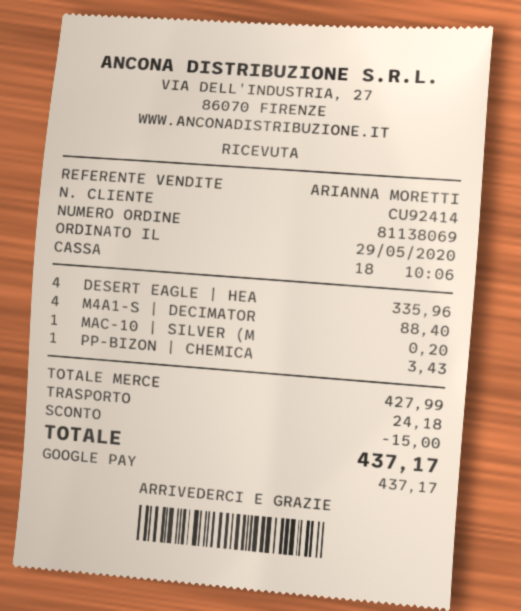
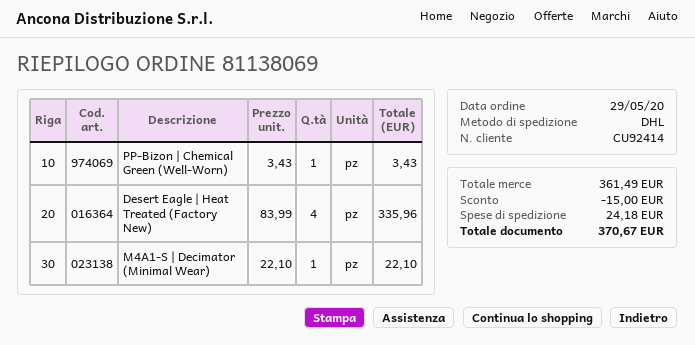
M4A1-S | DECIMATOR: 4 for 88.40 -> 1 for 22.10
MAC-10 | SILVER (M: 1 for 0.20 -> none
subtotal: 427.99 -> 361.49
total: 437.17 -> 370.67

